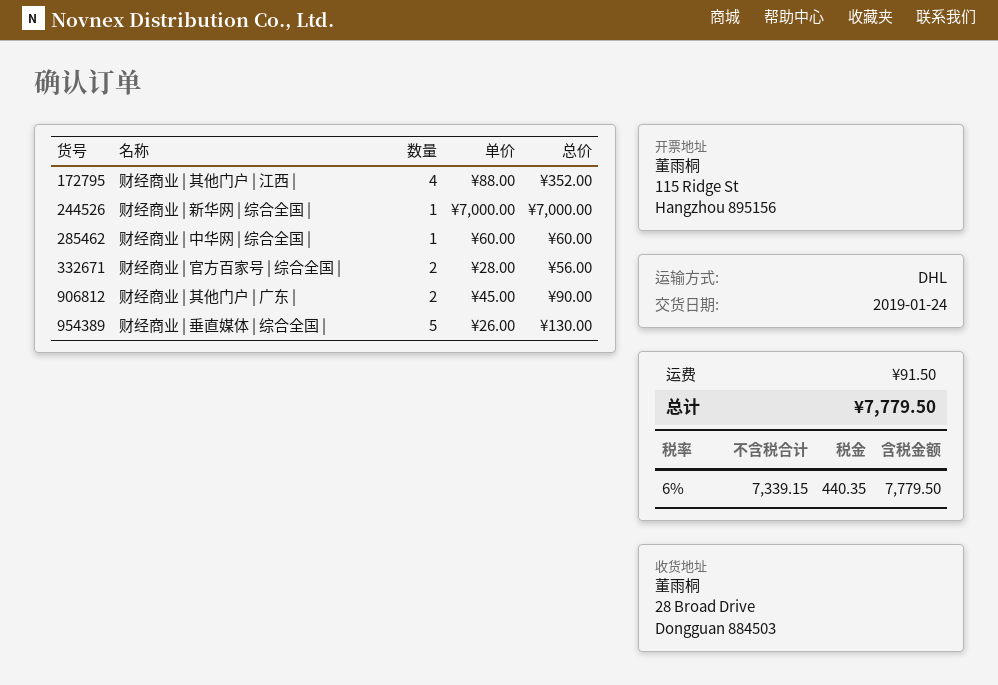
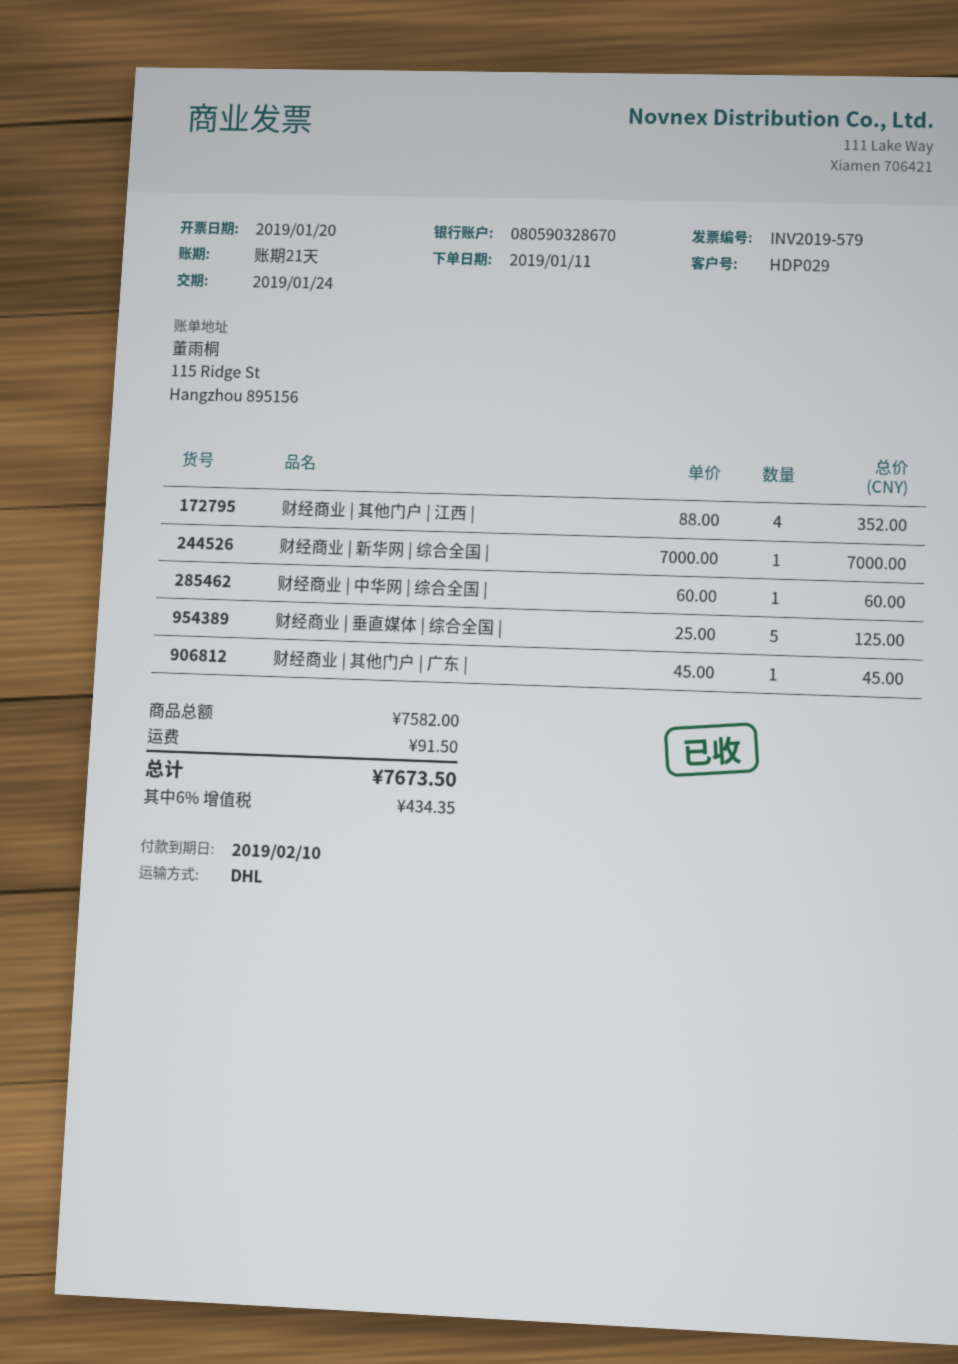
财经商业 | 官方百家号 | 综合全国 |: 2 x 28.00 = 56.00 -> none
财经商业 | 其他门户 | 广东 |: 2 x 45.00 = 90.00 -> 1 x 45.00 = 45.00
财经商业 | 垂直媒体 | 综合全国 |: 5 x 26.00 = 130.00 -> 5 x 25.00 = 125.00
tax: 6% = 440.35 -> 6% = 434.35
total: 7779.50 -> 7673.50

